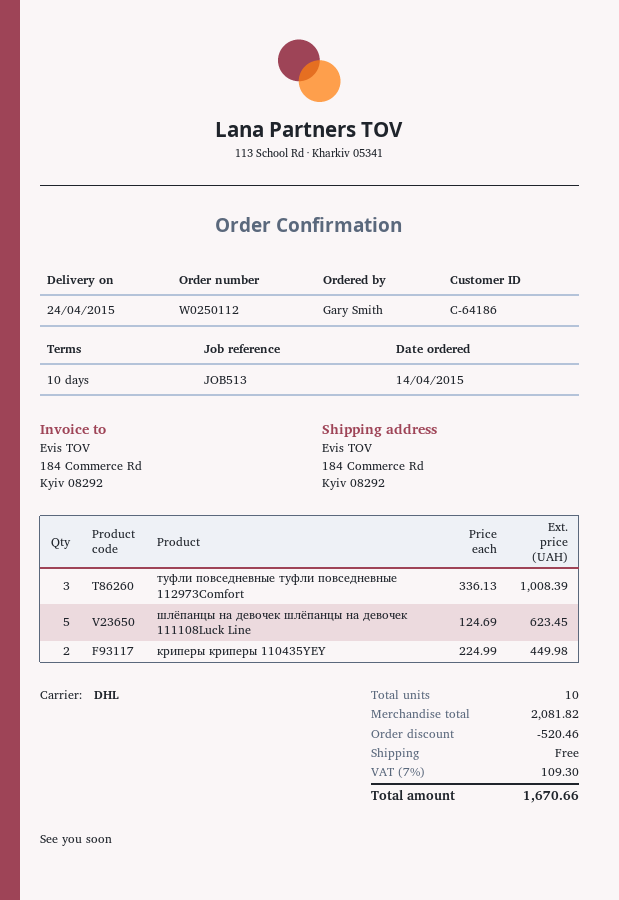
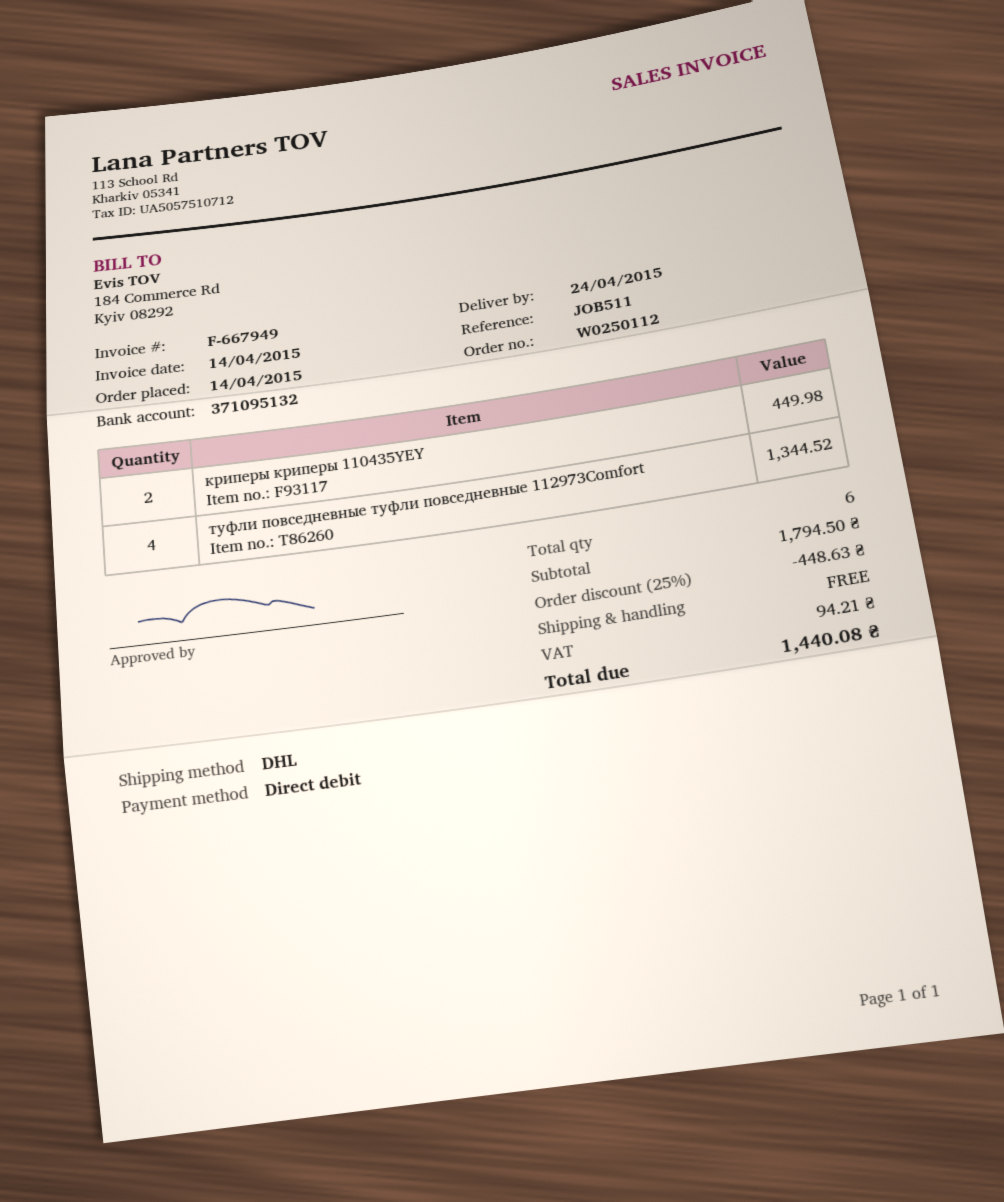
reference: JOB513 -> JOB511
туфли повседневные туфли повседневные 112973Comfort: 3 for 1008.39 -> 4 for 1344.52
шлёпанцы на девочек шлёпанцы на девочек 111108Luck Line: 5 for 623.45 -> none
total quantity: 10 -> 6
subtotal: 2081.82 -> 1794.50
discount: 520.46 -> 448.63
tax: 109.30 -> 94.21
total: 1670.66 -> 1440.08

